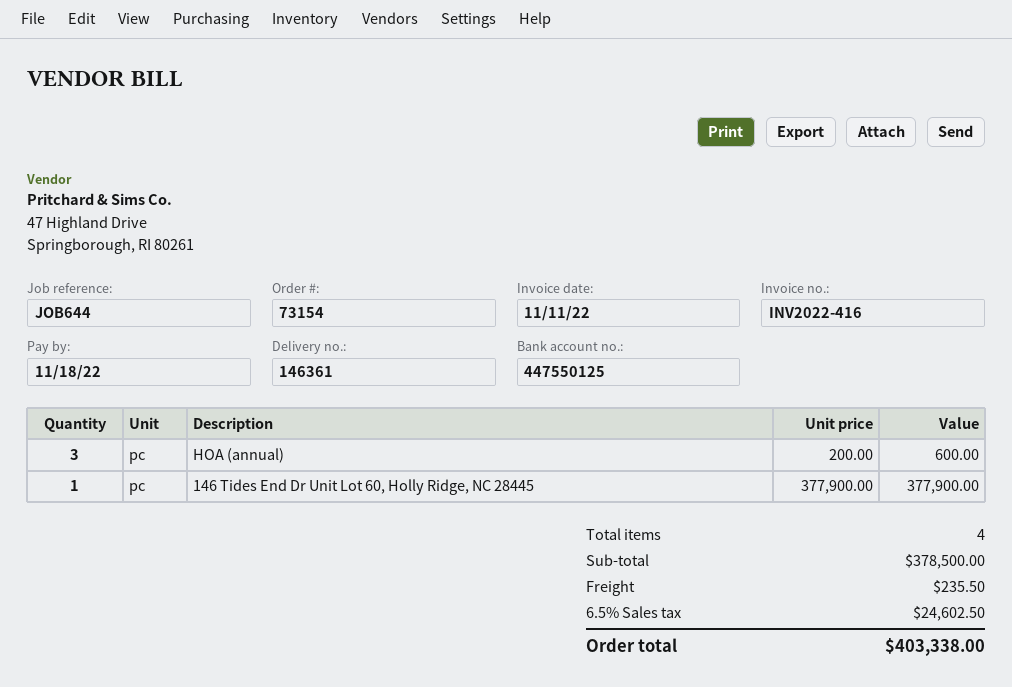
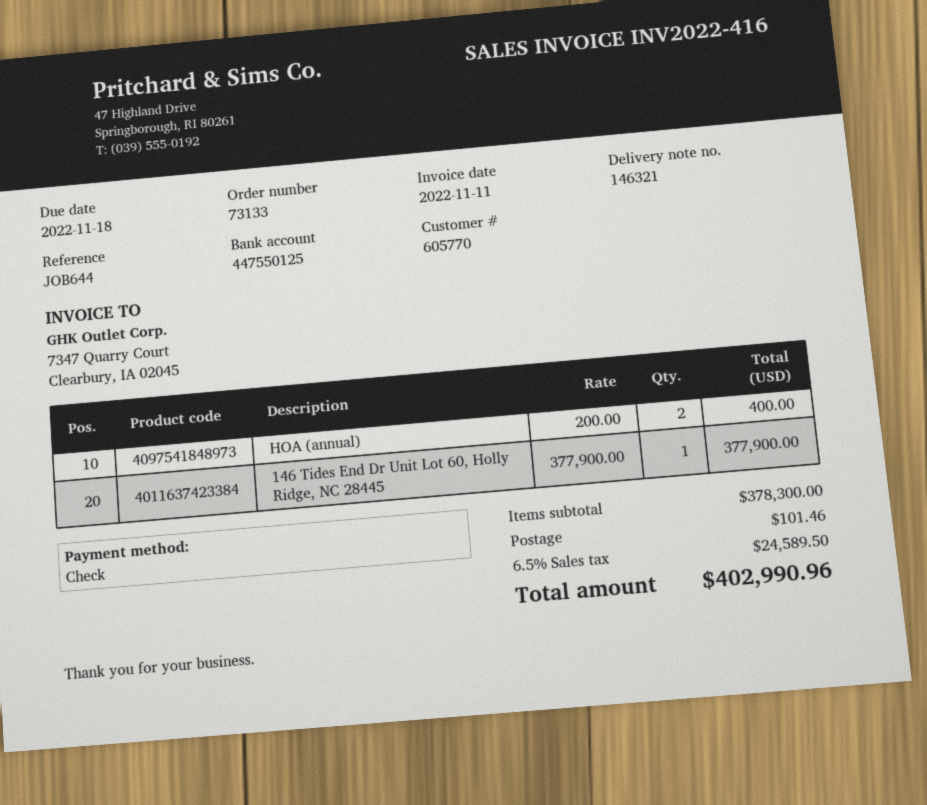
order number: 73154 -> 73133
delivery note number: 146361 -> 146321
HOA (annual): 3 x 200.00 = 600.00 -> 2 x 200.00 = 400.00
subtotal: 378500.00 -> 378300.00
shipping: 235.50 -> 101.46
tax: 6.5% = 24602.50 -> 6.5% = 24589.50
total: 403338.00 -> 402990.96

